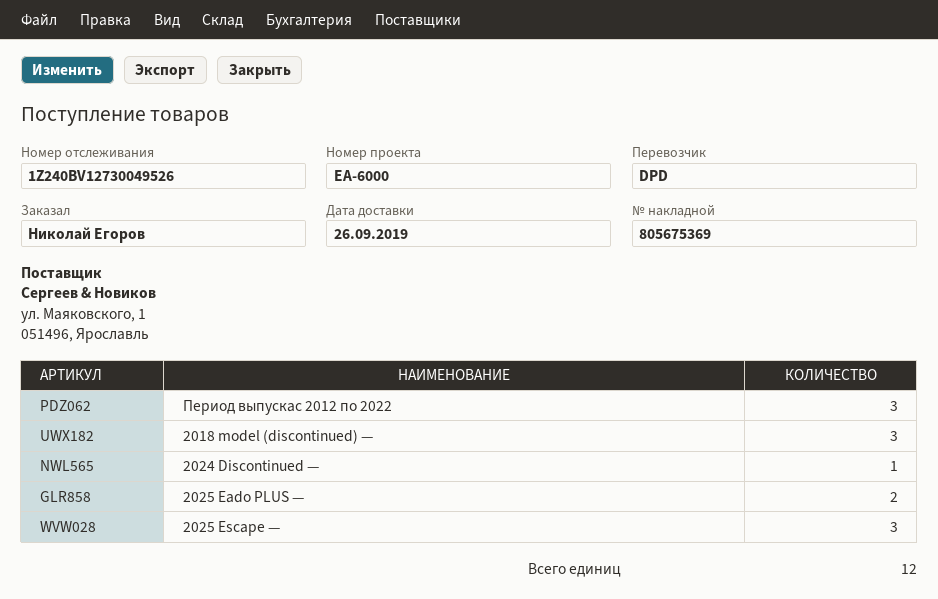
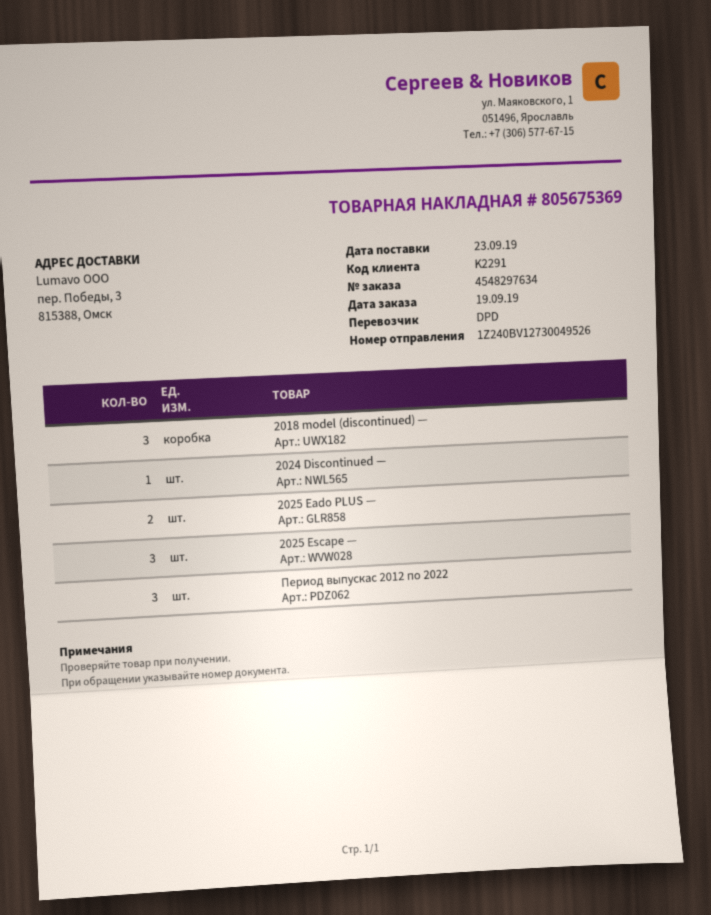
delivery date: 2019-09-26 -> 2019-09-23

